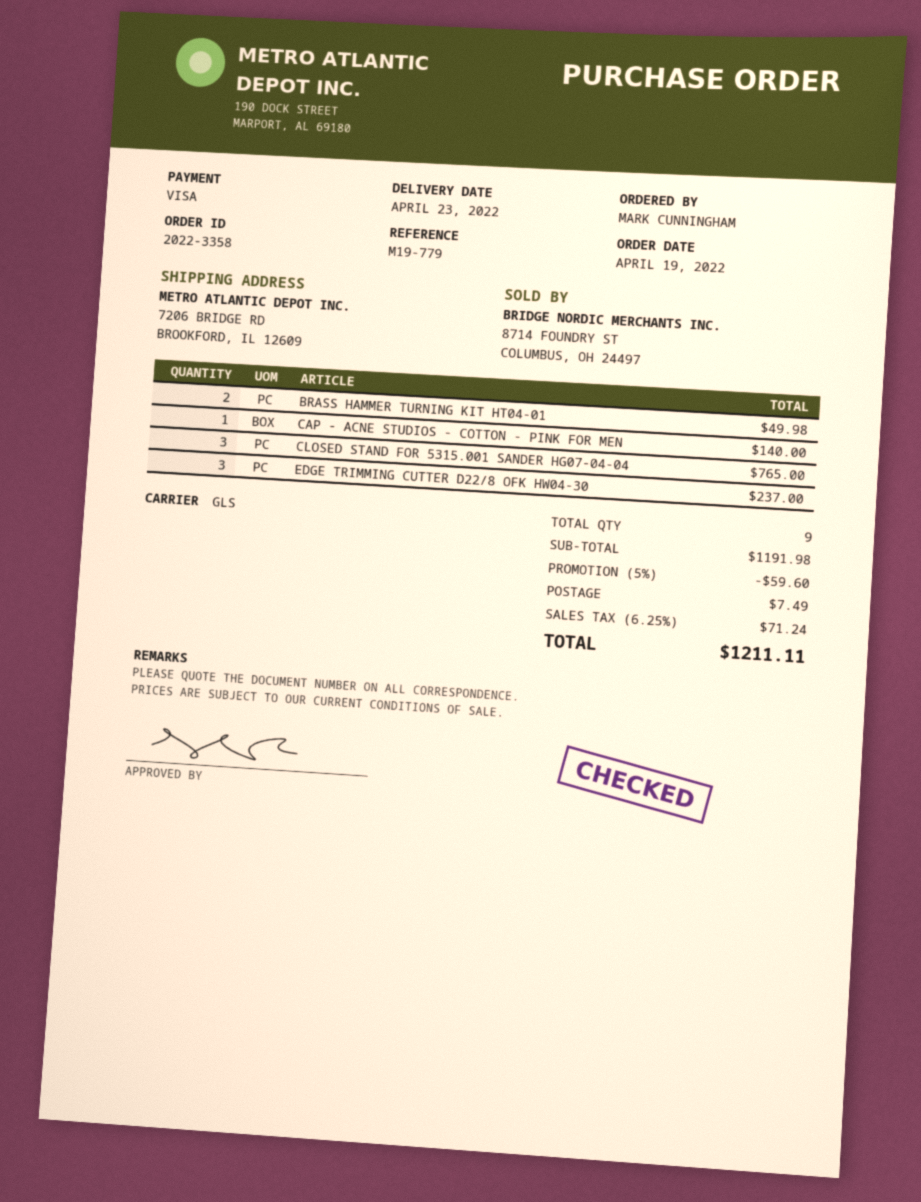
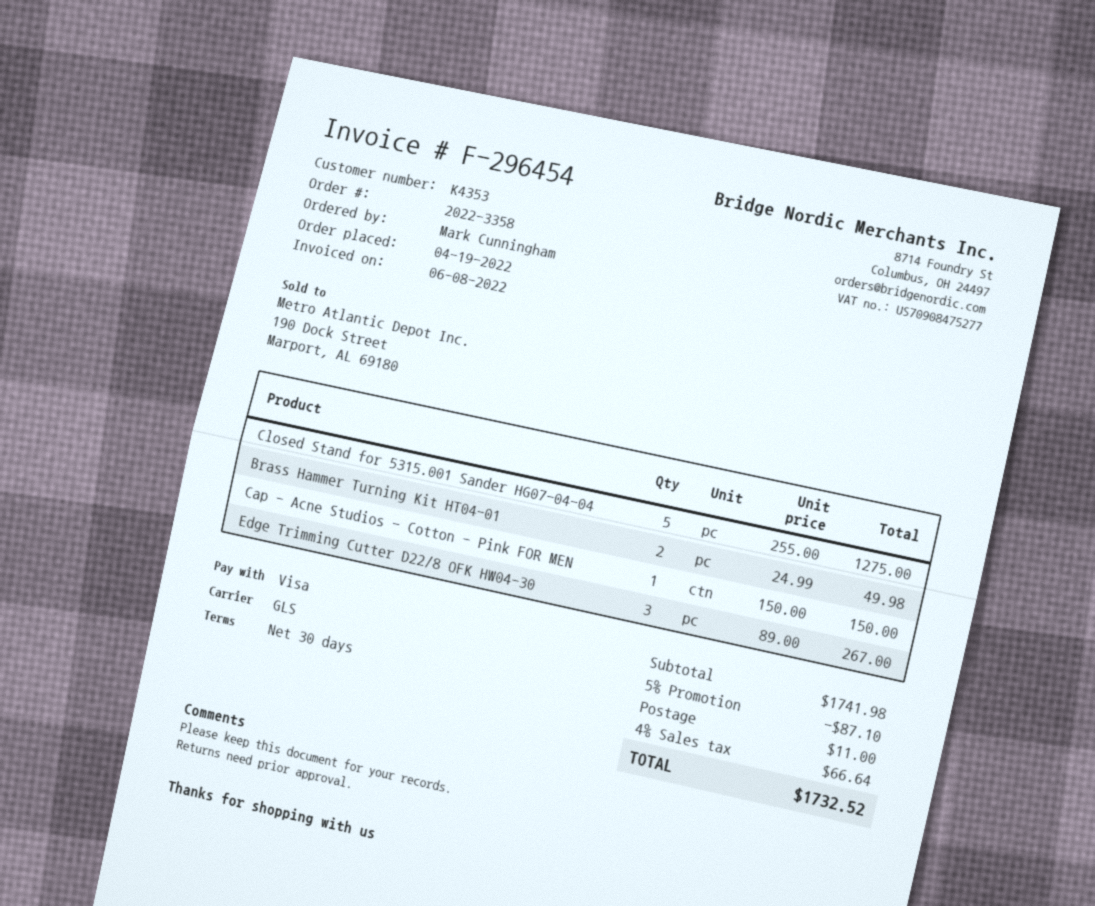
CAP - ACNE STUDIOS - COTTON - PINK FOR MEN: 1 for 140.00 -> 1 for 150.00
CLOSED STAND FOR 5315.001 SANDER HG07-04-04: 3 for 765.00 -> 5 for 1275.00
EDGE TRIMMING CUTTER D22/8 OFK HW04-30: 3 for 237.00 -> 3 for 267.00
subtotal: 1191.98 -> 1741.98
discount: 5% = 59.60 -> 5% = 87.10
shipping: 7.49 -> 11.00
tax: 6.25% = 71.24 -> 4% = 66.64
total: 1211.11 -> 1732.52

